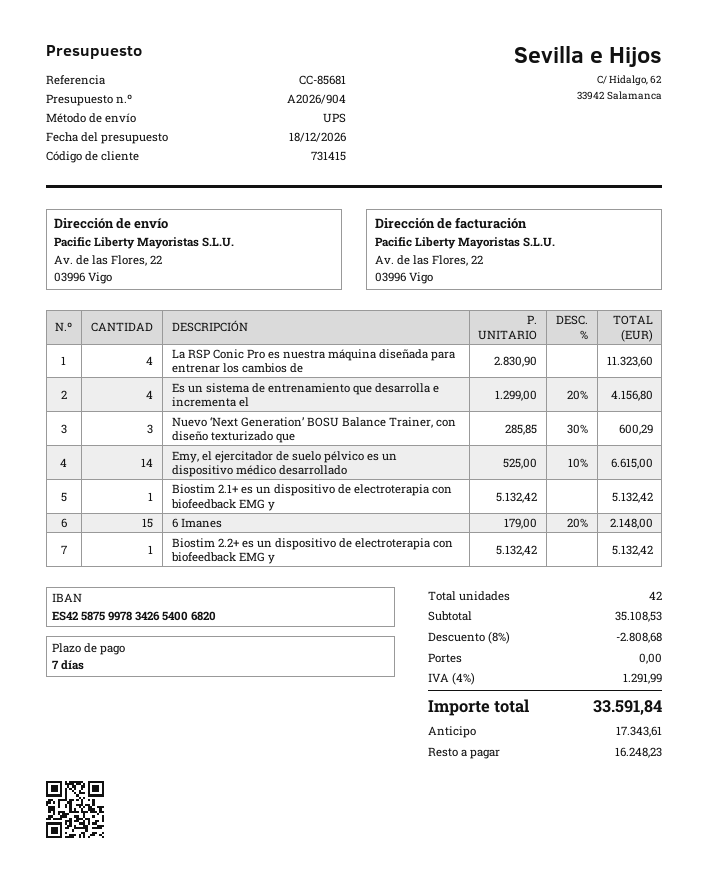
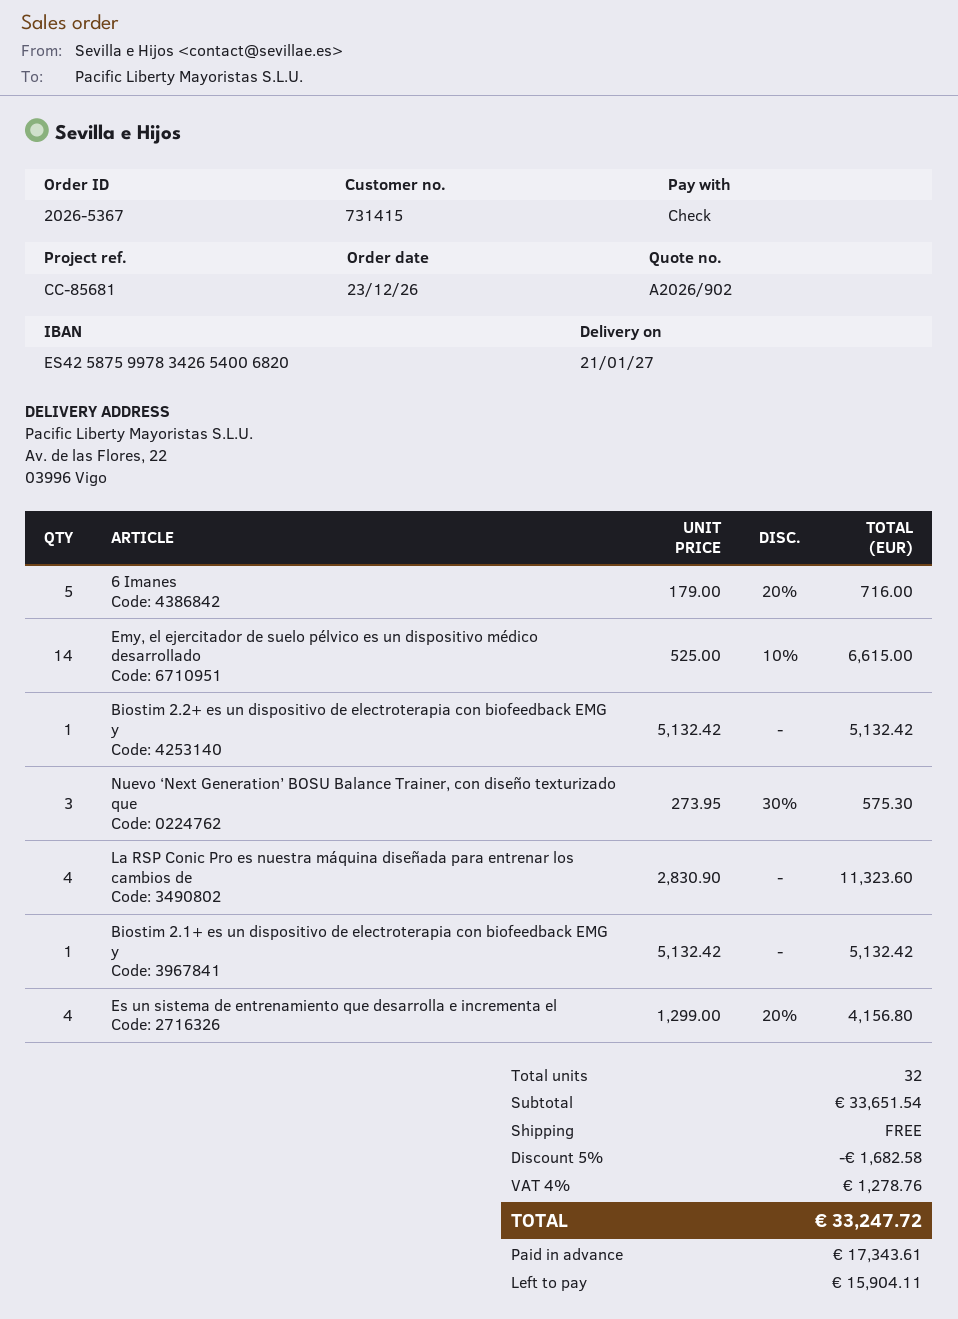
quote number: A2026/904 -> A2026/902
Nuevo ‘Next Generation’ BOSU Balance Trainer, con diseño texturizado que: 3 x 285.85 - 30% = 600.29 -> 3 x 273.95 - 30% = 575.30
6 Imanes: 15 x 179.00 - 20% = 2148.00 -> 5 x 179.00 - 20% = 716.00
total quantity: 42 -> 32
subtotal: 35108.53 -> 33651.54
discount: 8% = 2808.68 -> 5% = 1682.58
tax: 4% = 1291.99 -> 4% = 1278.76
total: 33591.84 -> 33247.72
balance: 16248.23 -> 15904.11

